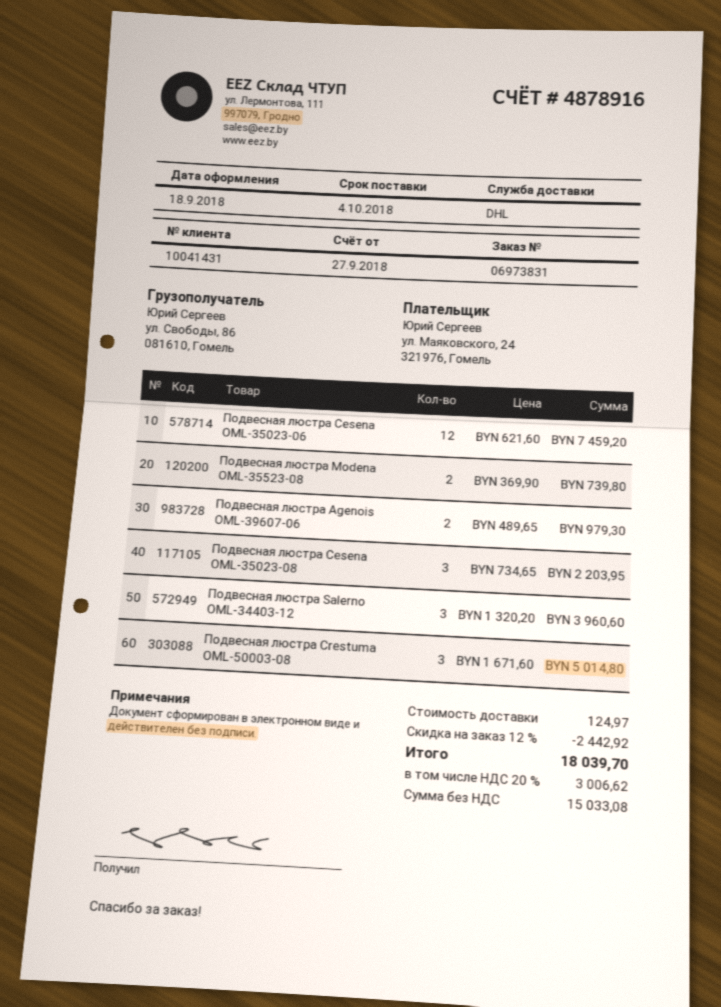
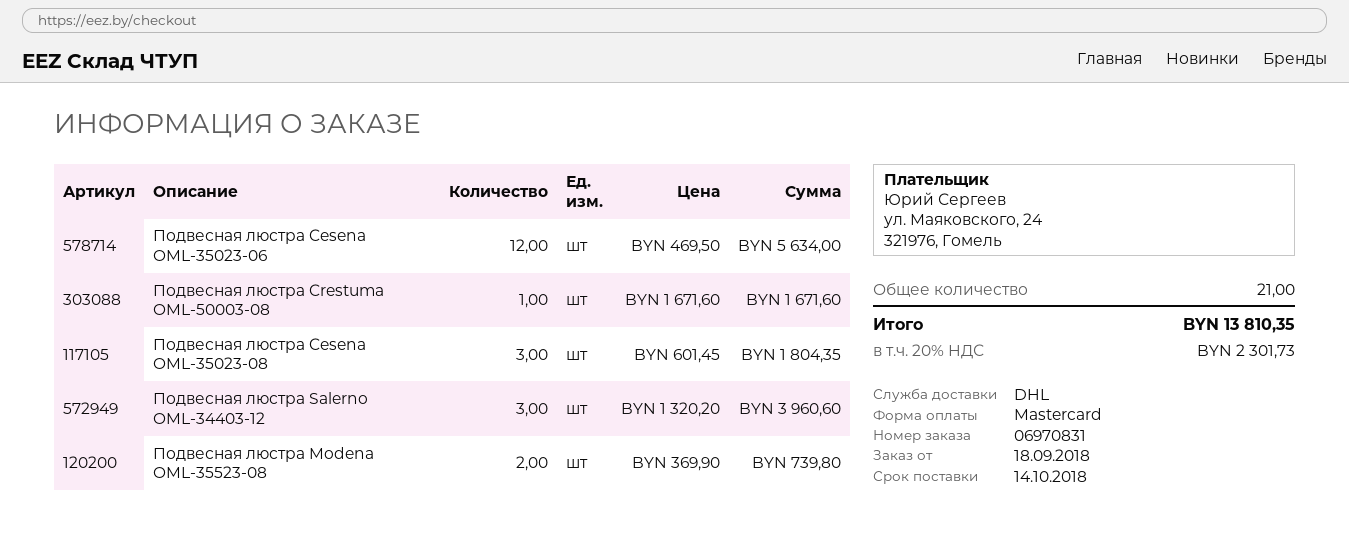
order number: 06973831 -> 06970831
delivery date: 2018-10-04 -> 2018-10-14
Подвесная люстра Cesena OML-35023-06: 12 x 621.60 = 7459.20 -> 12 x 469.50 = 5634.00
Подвесная люстра Agenois OML-39607-06: 2 x 489.65 = 979.30 -> none
Подвесная люстра Cesena OML-35023-08: 3 x 734.65 = 2203.95 -> 3 x 601.45 = 1804.35
Подвесная люстра Crestuma OML-50003-08: 3 x 1671.60 = 5014.80 -> 1 x 1671.60 = 1671.60
discount: 12% = 2442.92 -> none
shipping: 124.97 -> none
tax: 20% = 3006.62 -> 20% = 2301.73
total: 18039.70 -> 13810.35

